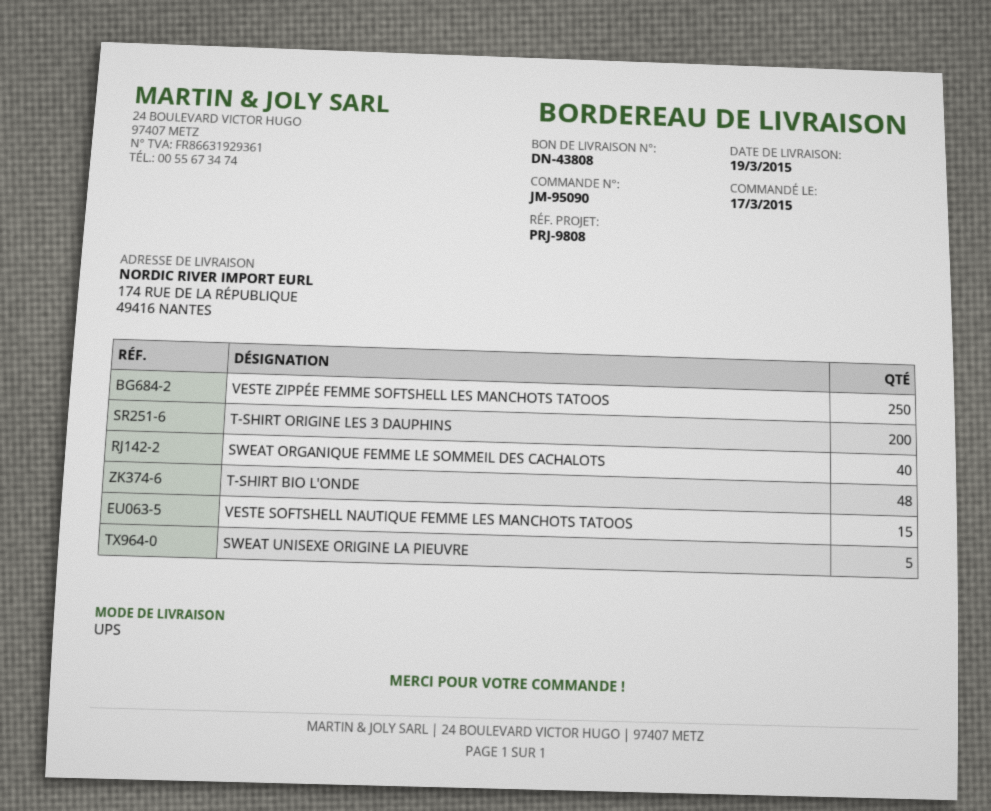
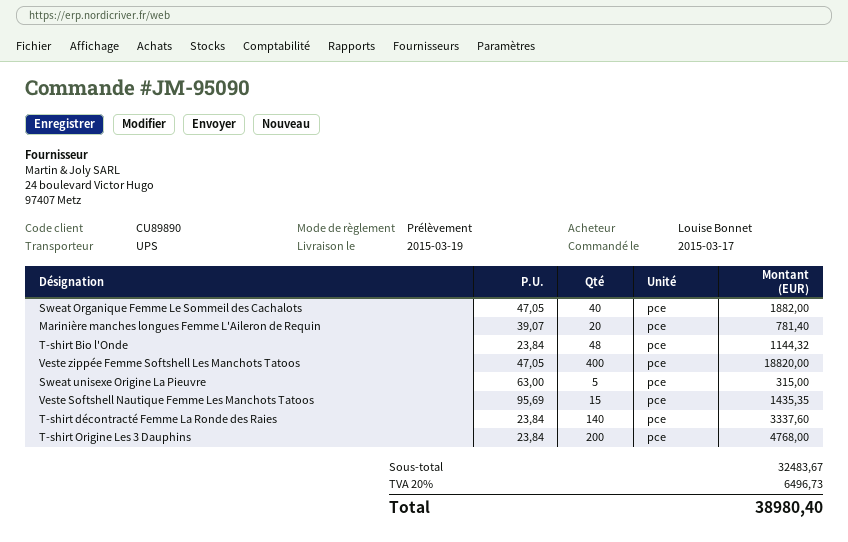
VESTE ZIPPÉE FEMME SOFTSHELL LES MANCHOTS TATOOS: 250 -> 400
Marinière manches longues Femme L'Aileron de Requin: none -> 20
T-shirt décontracté Femme La Ronde des Raies: none -> 140

